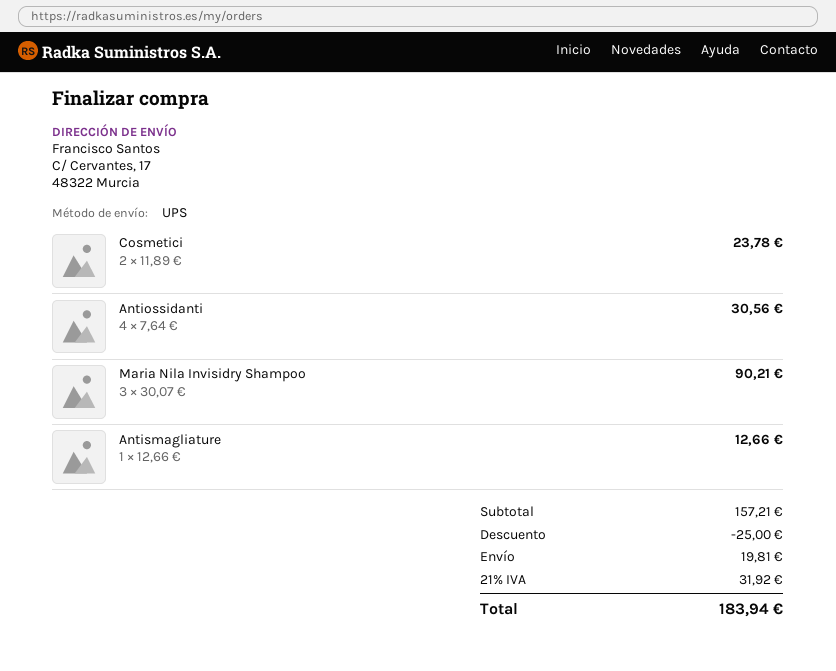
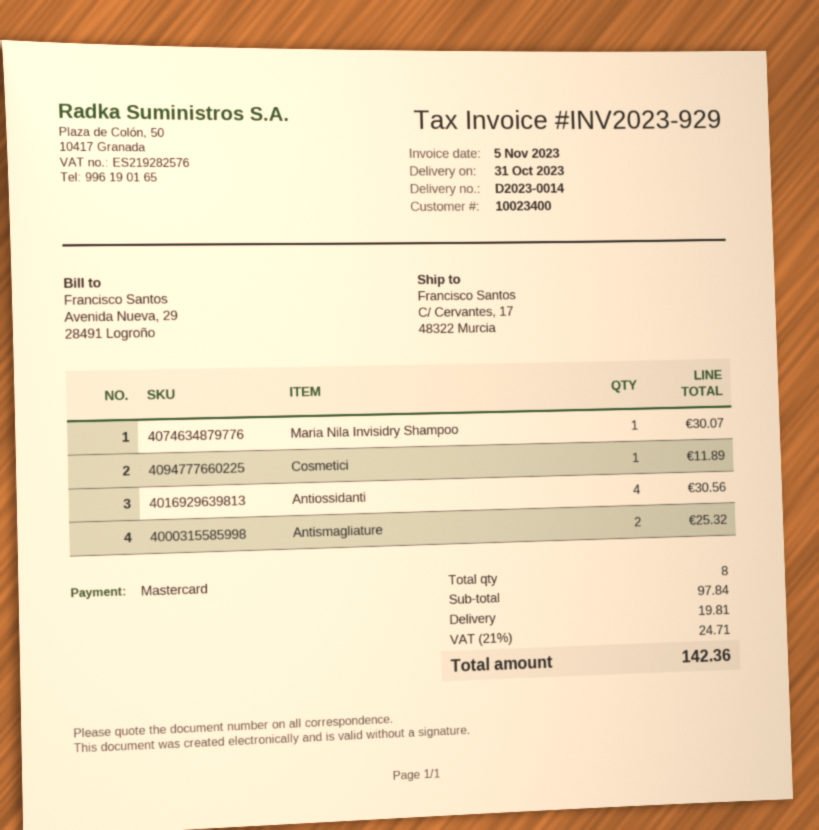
Cosmetici: 2 for 23.78 -> 1 for 11.89
Maria Nila Invisidry Shampoo: 3 for 90.21 -> 1 for 30.07
Antismagliature: 1 for 12.66 -> 2 for 25.32
subtotal: 157.21 -> 97.84
discount: 25.00 -> none
tax: 21% = 31.92 -> 21% = 24.71
total: 183.94 -> 142.36

